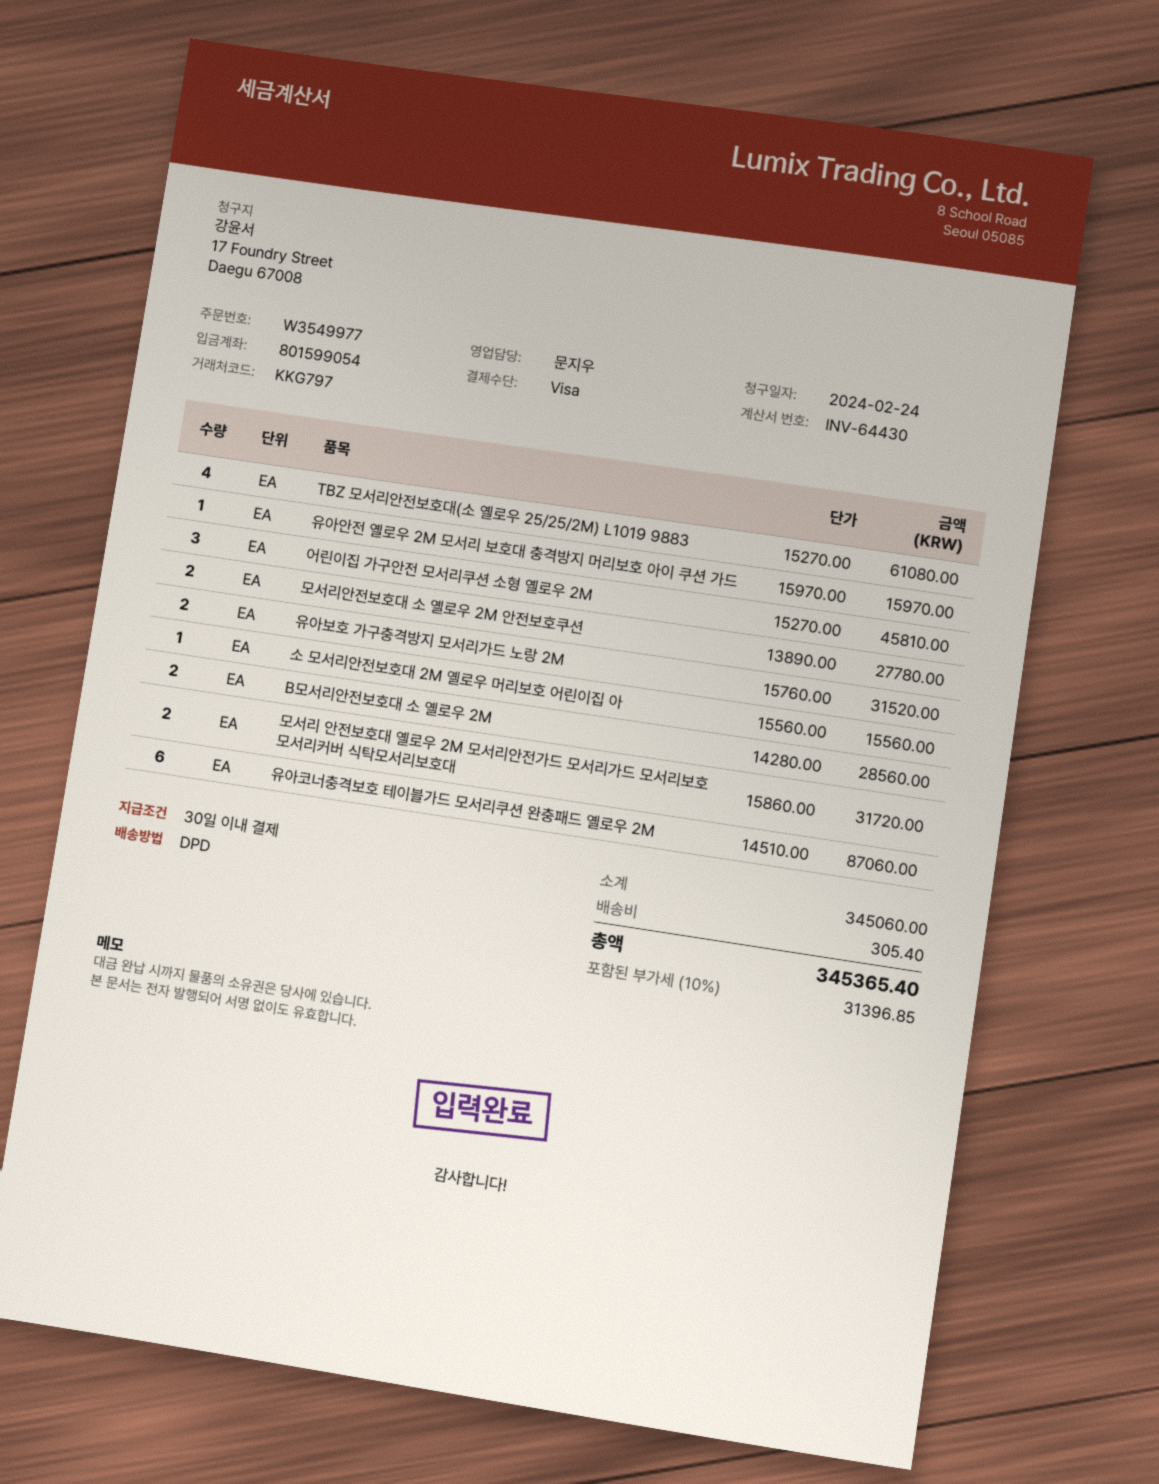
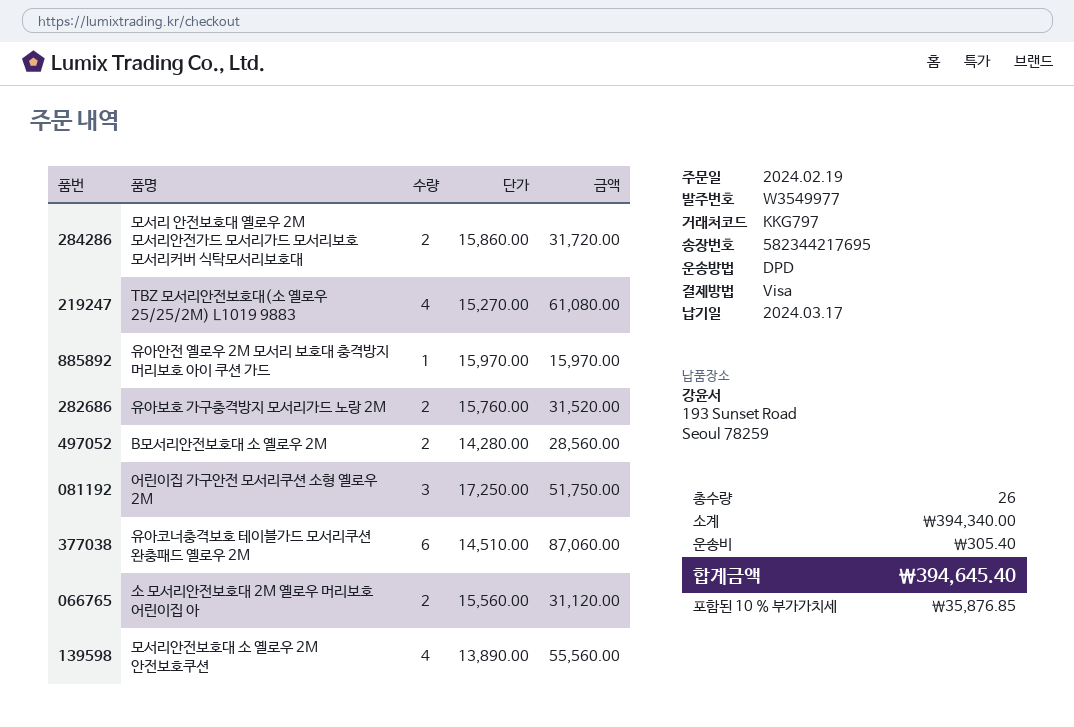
어린이집 가구안전 모서리쿠션 소형 옐로우 2M: 3 x 15270.00 = 45810.00 -> 3 x 17250.00 = 51750.00
모서리안전보호대 소 옐로우 2M 안전보호쿠션: 2 x 13890.00 = 27780.00 -> 4 x 13890.00 = 55560.00
소 모서리안전보호대 2M 옐로우 머리보호 어린이집 아: 1 x 15560.00 = 15560.00 -> 2 x 15560.00 = 31120.00
subtotal: 345060.00 -> 394340.00
tax: 10% = 31396.85 -> 10% = 35876.85
total: 345365.40 -> 394645.40

